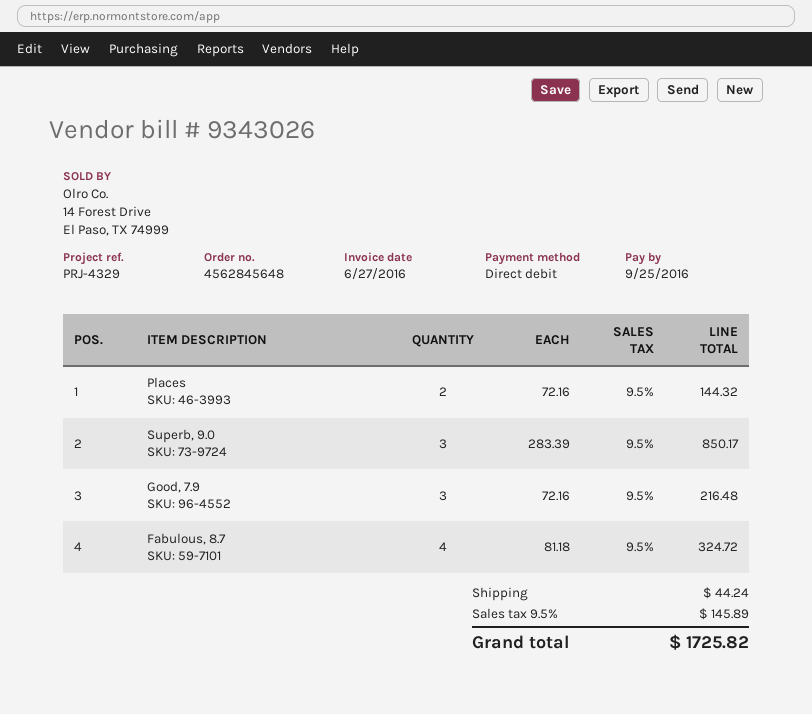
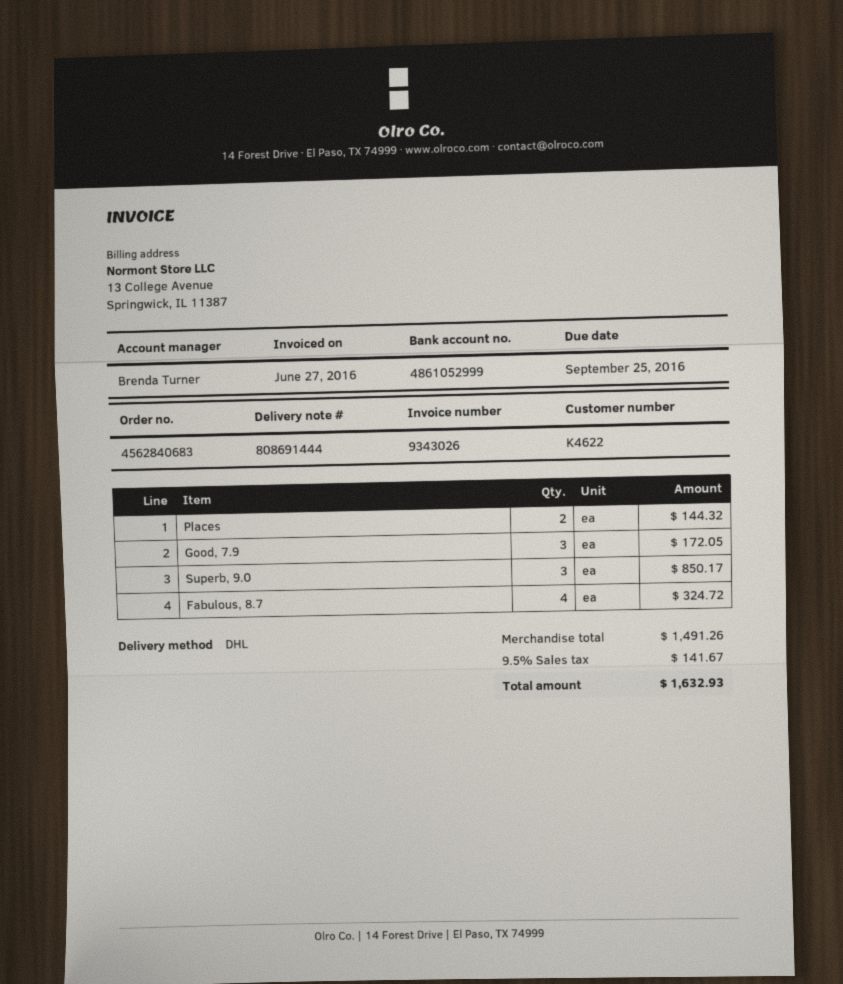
order number: 4562845648 -> 4562840683
Good, 7.9: 3 for 216.48 -> 3 for 172.05
shipping: 44.24 -> none
tax: 9.5% = 145.89 -> 9.5% = 141.67
total: 1725.82 -> 1632.93

